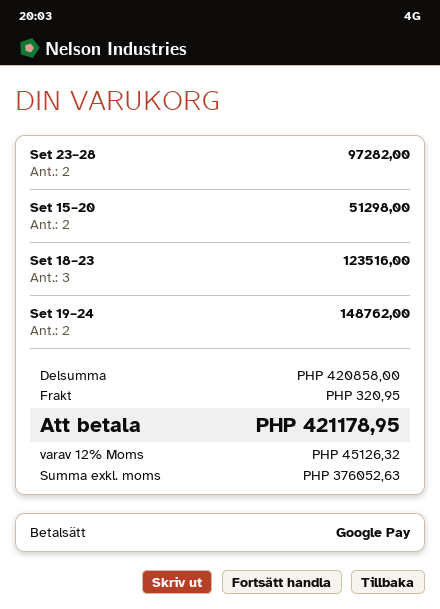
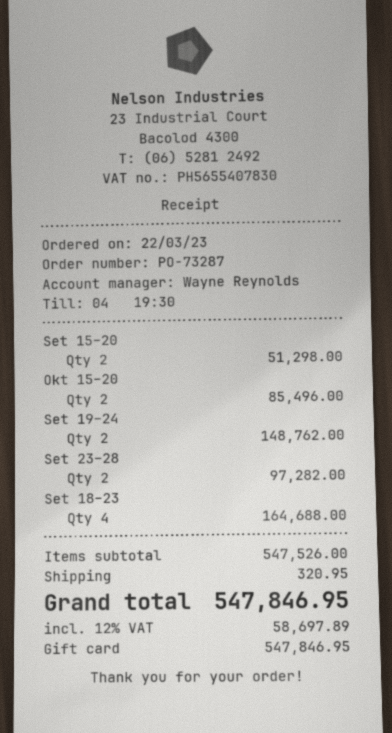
payment method: Google Pay -> gift card
Set 18–23: 3 for 123516.00 -> 4 for 164688.00
Okt 15–20: none -> 2 for 85496.00
subtotal: 420858.00 -> 547526.00
tax: 12% = 45126.32 -> 12% = 58697.89
total: 421178.95 -> 547846.95

